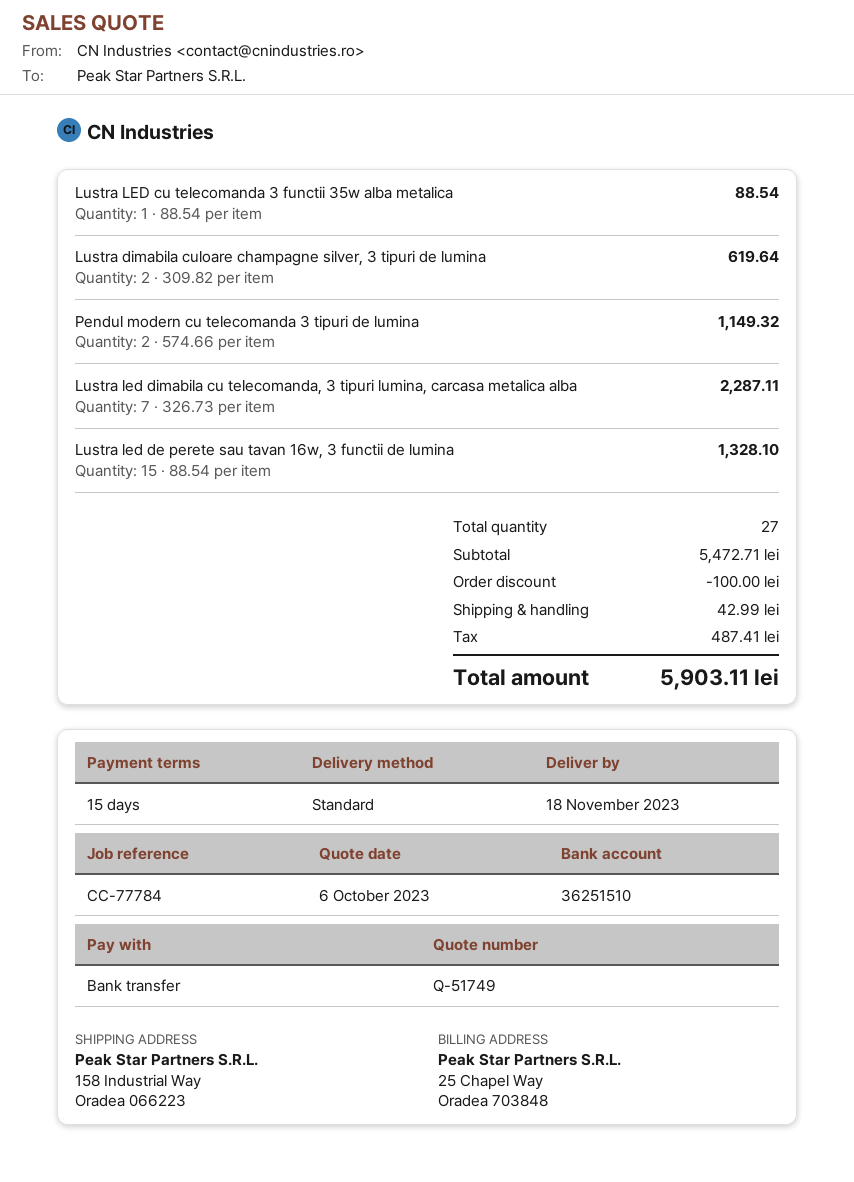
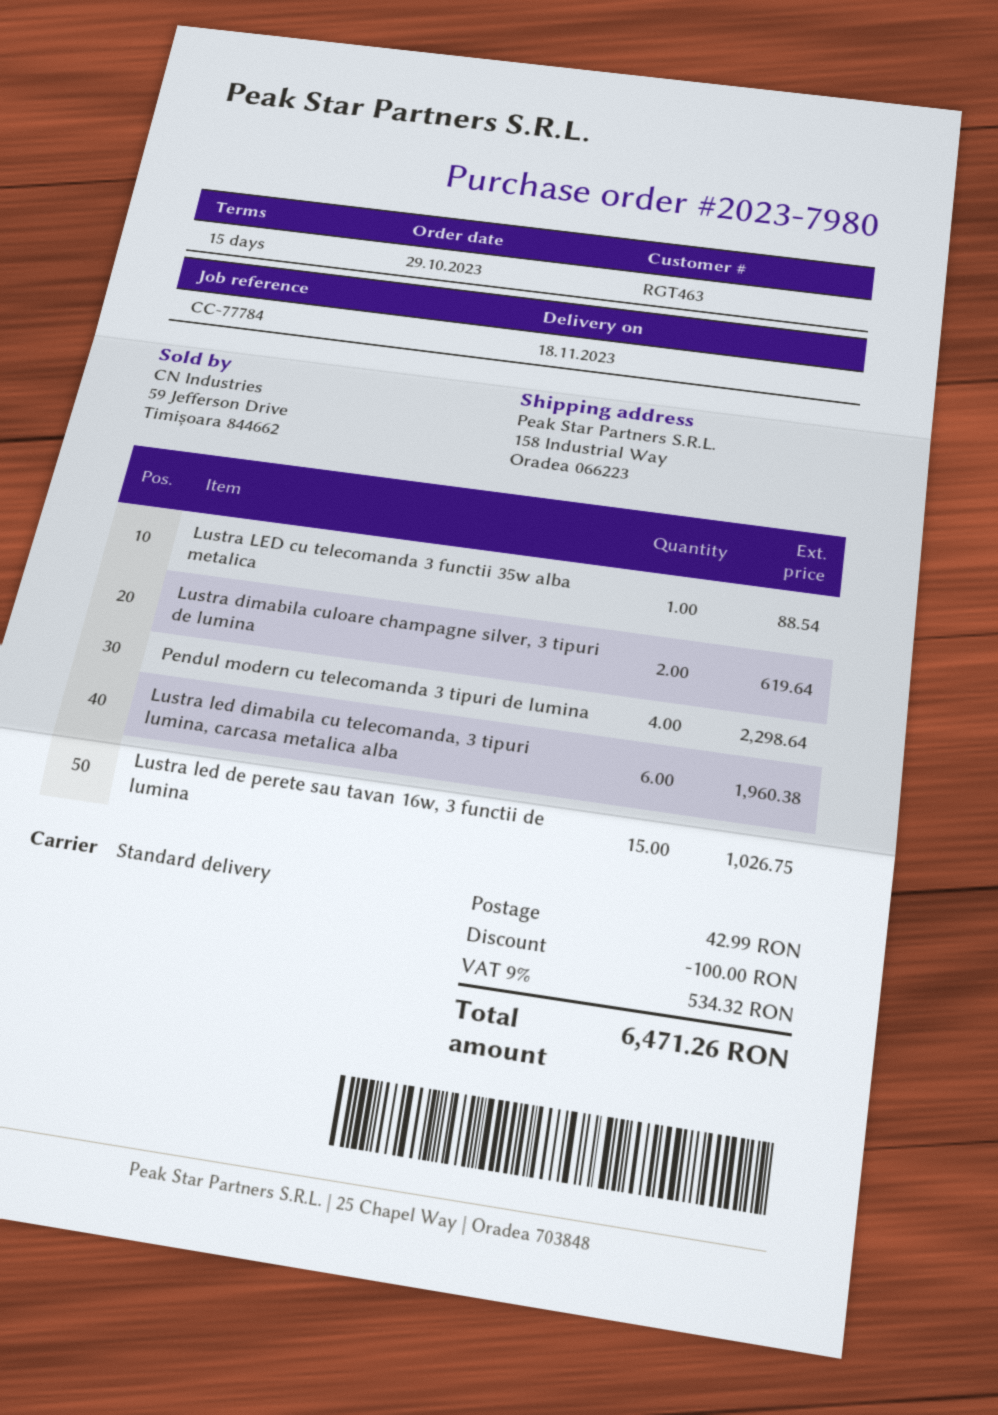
Pendul modern cu telecomanda 3 tipuri de lumina: 2 for 1149.32 -> 4 for 2298.64
Lustra led dimabila cu telecomanda, 3 tipuri lumina, carcasa metalica alba: 7 for 2287.11 -> 6 for 1960.38
Lustra led de perete sau tavan 16w, 3 functii de lumina: 15 for 1328.10 -> 15 for 1026.75
tax: 487.41 -> 534.32
total: 5903.11 -> 6471.26

